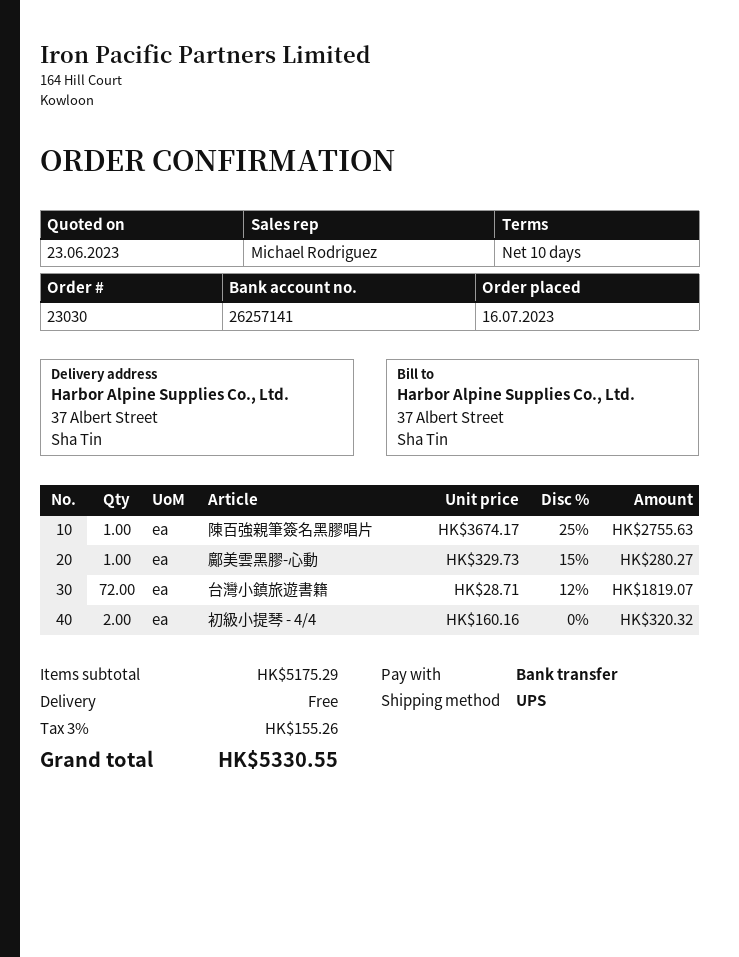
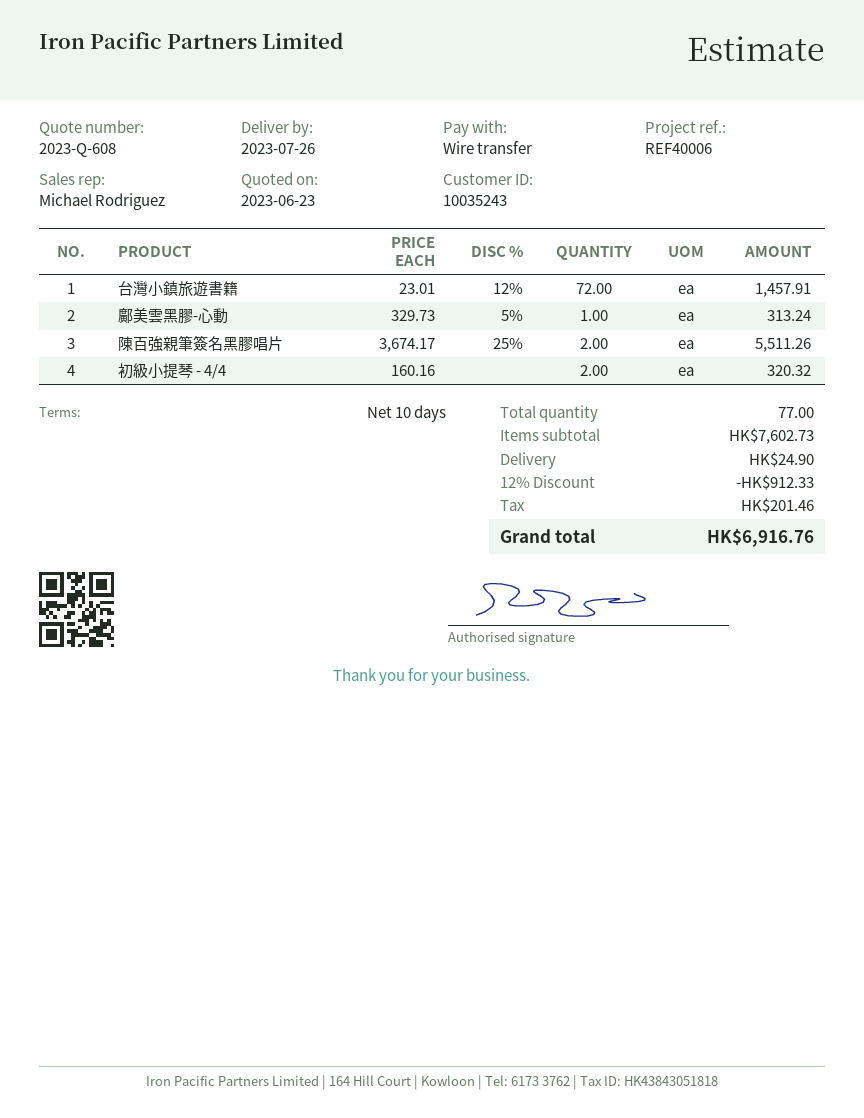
陳百強親筆簽名黑膠唱片: 1 x 3674.17 - 25% = 2755.63 -> 2 x 3674.17 - 25% = 5511.26
鄺美雲黑膠-心動: 1 x 329.73 - 15% = 280.27 -> 1 x 329.73 - 5% = 313.24
台灣小鎮旅遊書籍: 72 x 28.71 - 12% = 1819.07 -> 72 x 23.01 - 12% = 1457.91
subtotal: 5175.29 -> 7602.73
discount: none -> 12% = 912.33
shipping: 0.00 -> 24.90
tax: 155.26 -> 201.46
total: 5330.55 -> 6916.76

